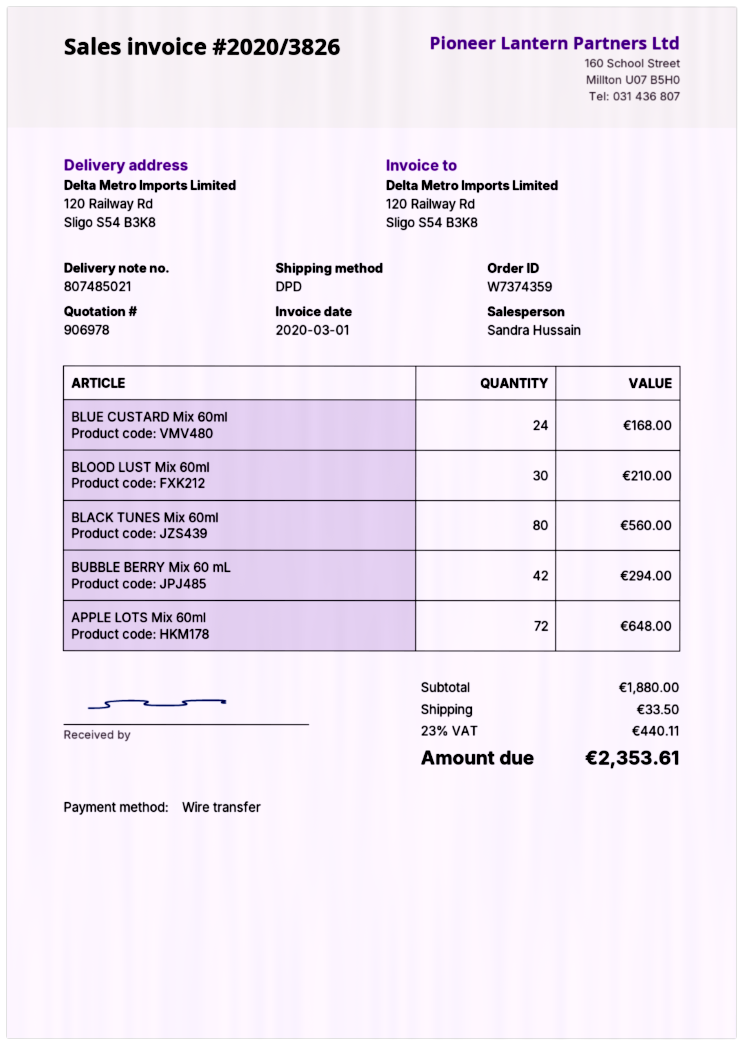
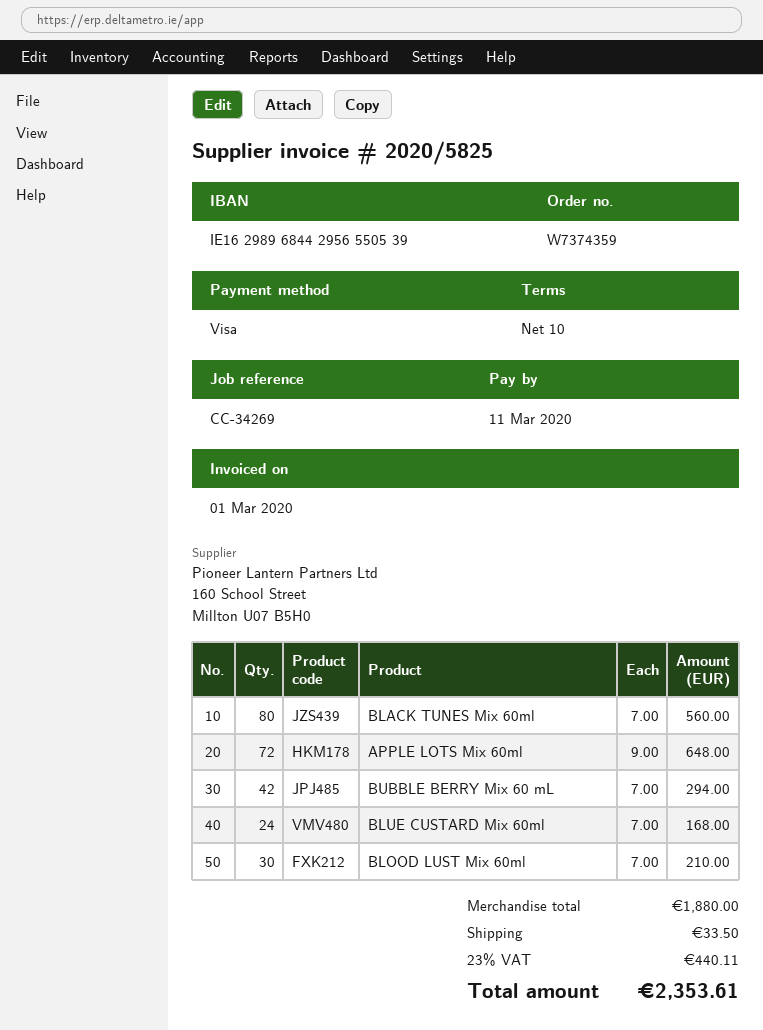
invoice number: 2020/3826 -> 2020/5825
payment method: bank transfer -> Visa

